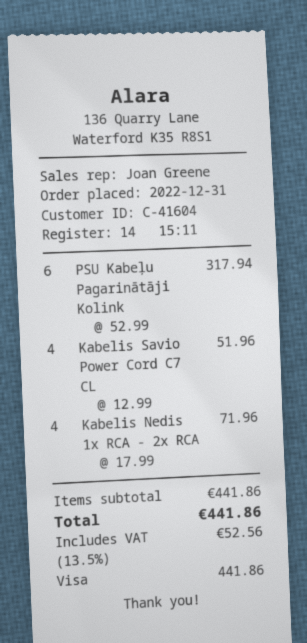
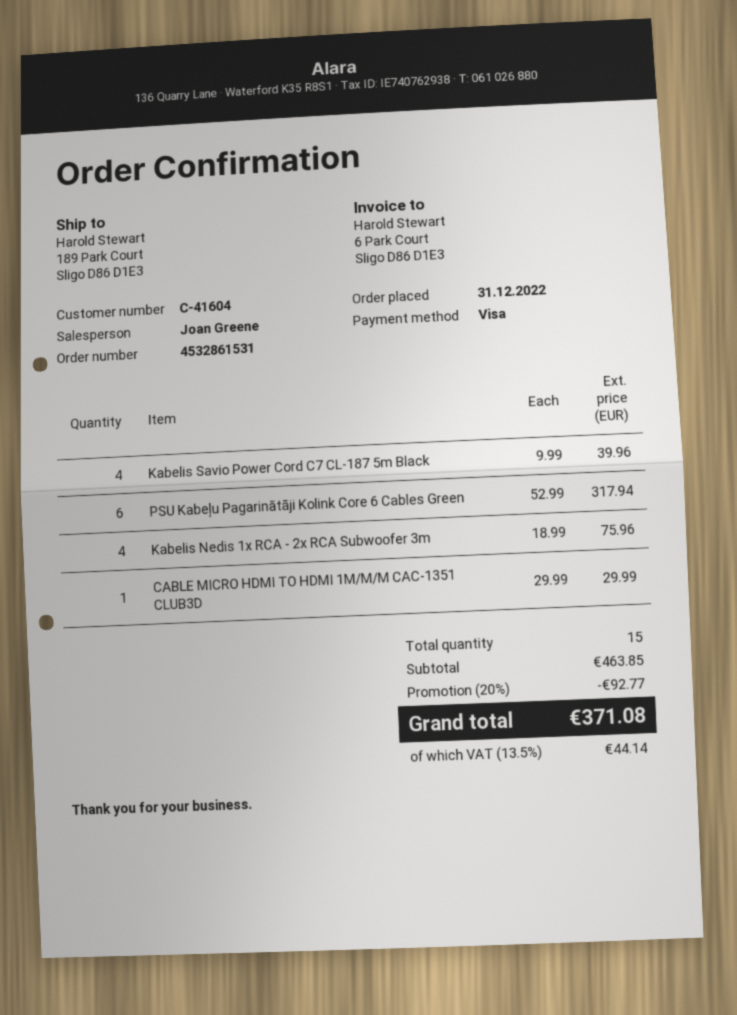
Kabelis Savio Power Cord C7 CL: 4 x 12.99 = 51.96 -> 4 x 9.99 = 39.96
Kabelis Nedis 1x RCA - 2x RCA: 4 x 17.99 = 71.96 -> 4 x 18.99 = 75.96
CABLE MICRO HDMI TO HDMI 1M/M/M CAC-1351 CLUB3D: none -> 1 x 29.99 = 29.99
subtotal: 441.86 -> 463.85
discount: none -> 20% = 92.77
tax: 13.5% = 52.56 -> 13.5% = 44.14
total: 441.86 -> 371.08

